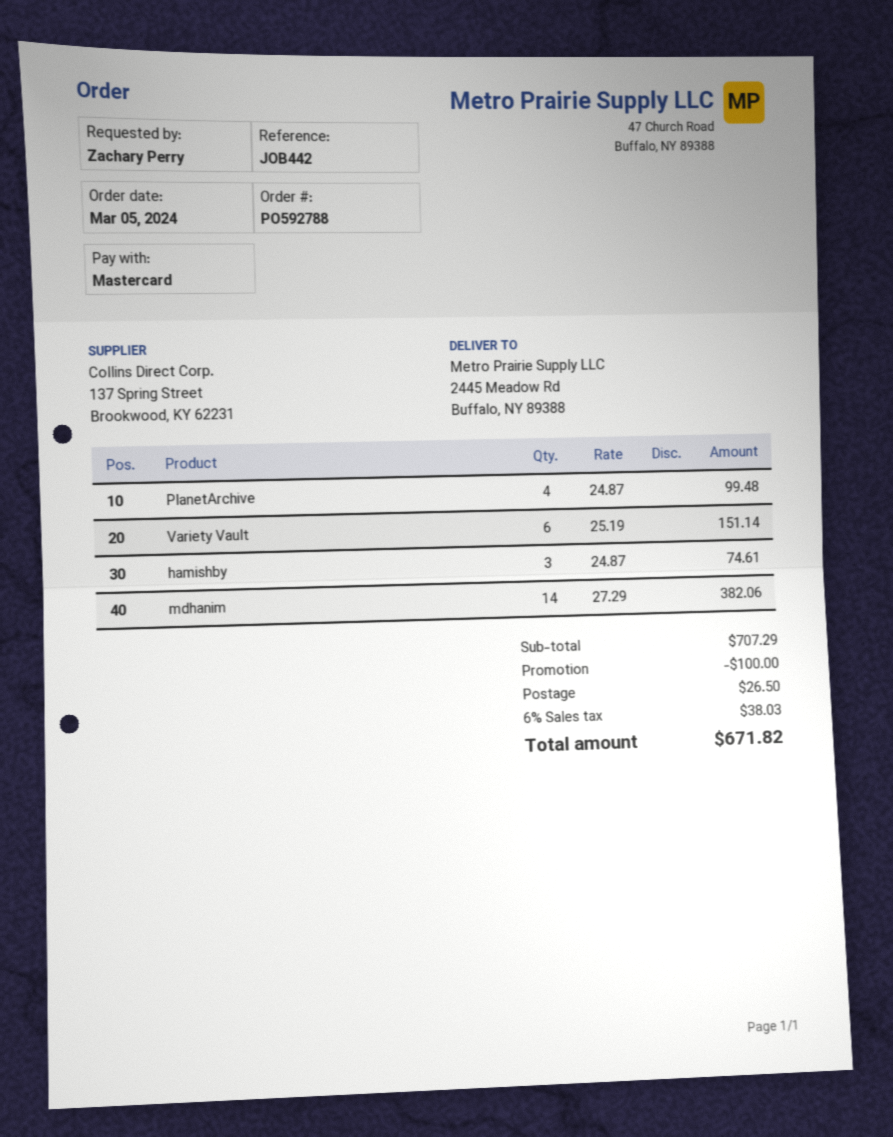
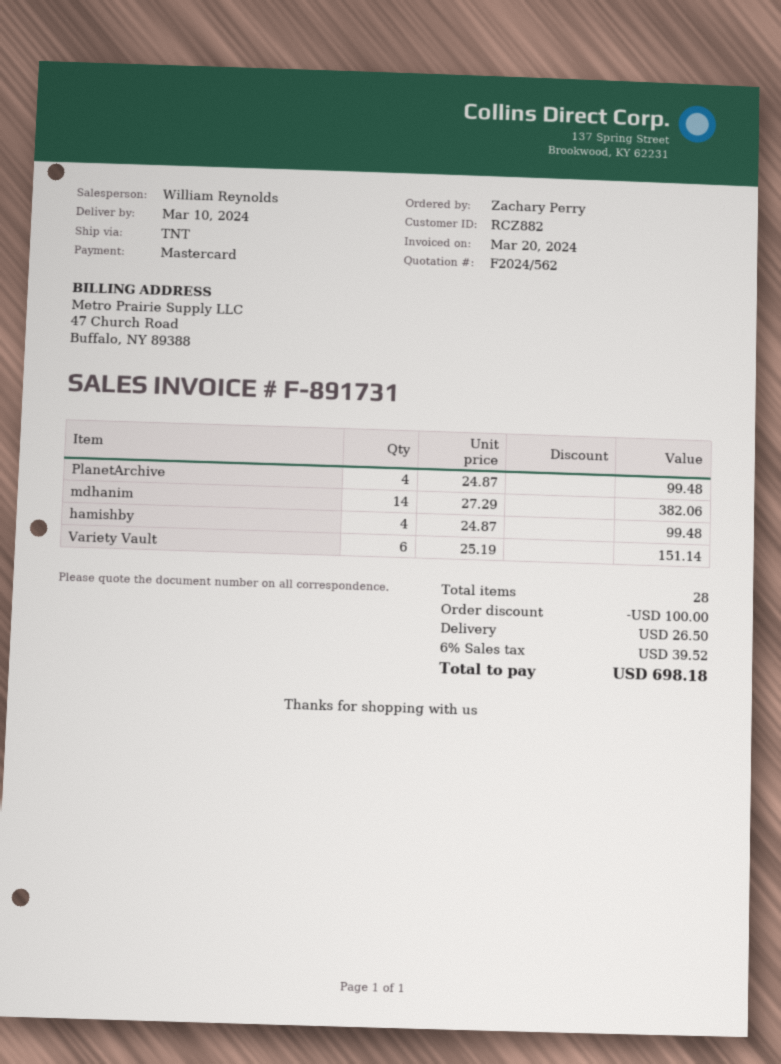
hamishby: 3 x 24.87 = 74.61 -> 4 x 24.87 = 99.48
tax: 6% = 38.03 -> 6% = 39.52
total: 671.82 -> 698.18

